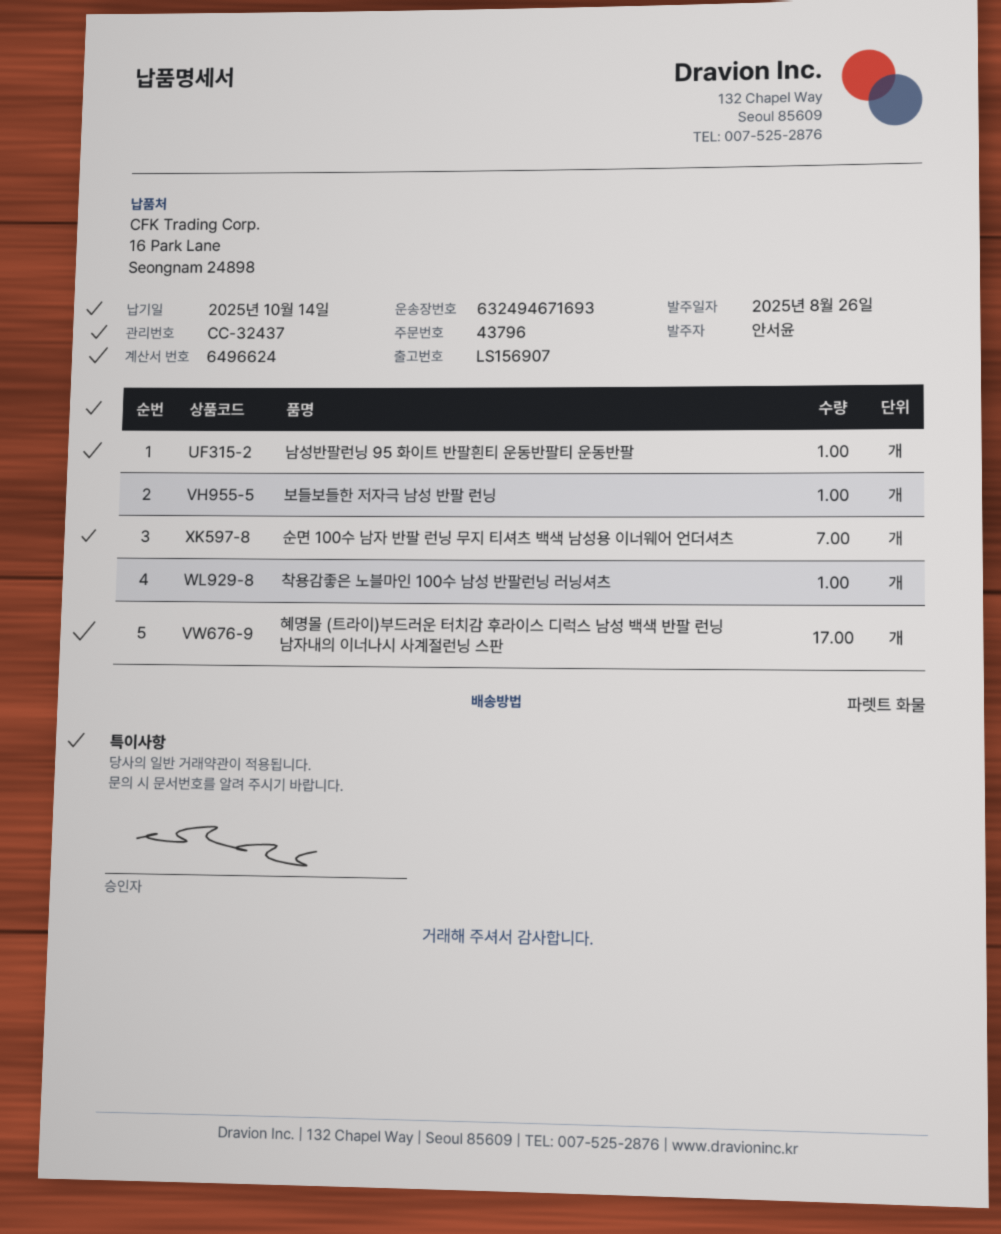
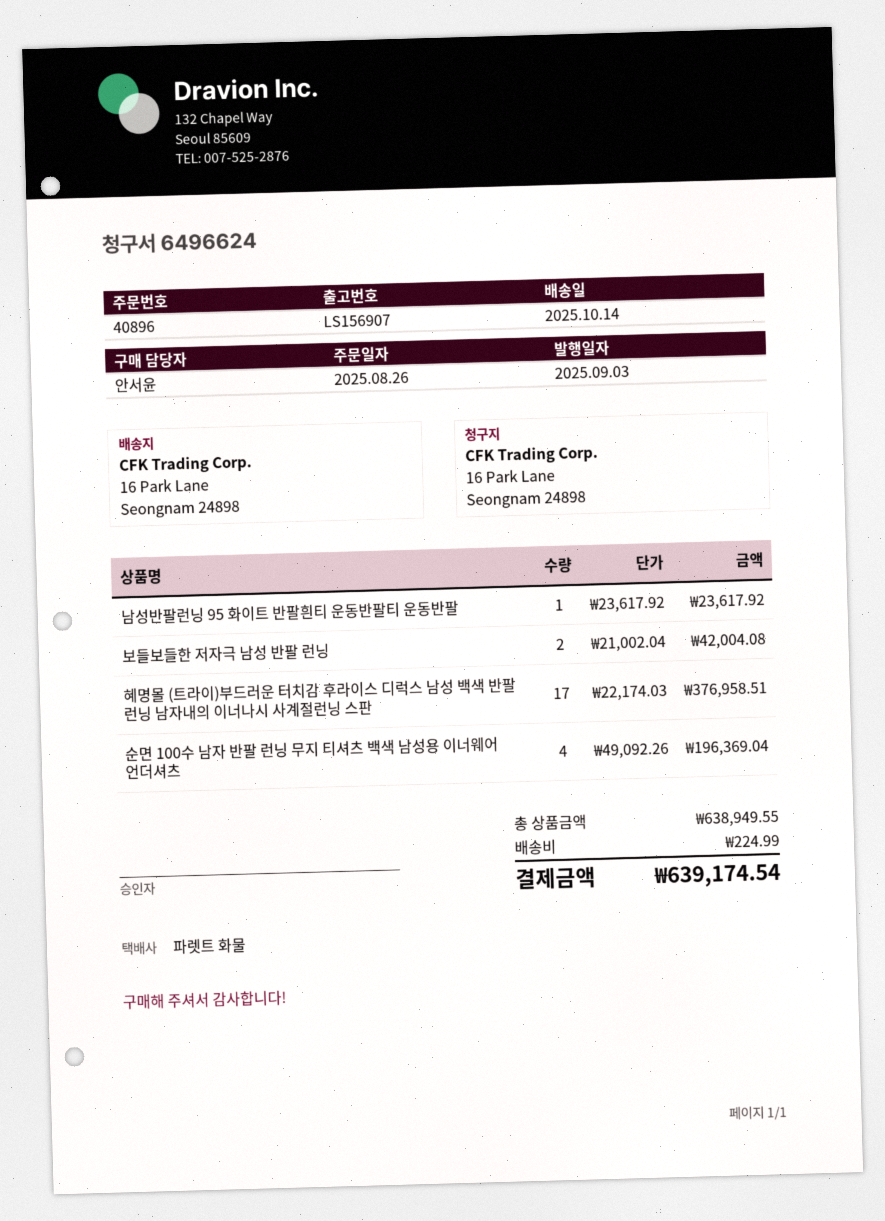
order number: 43796 -> 40896
보들보들한 저자극 남성 반팔 런닝: 1 -> 2
순면 100수 남자 반팔 런닝 무지 티셔츠 백색 남성용 이너웨어 언더셔츠: 7 -> 4
착용감좋은 노블마인 100수 남성 반팔런닝 러닝셔츠: 1 -> none

